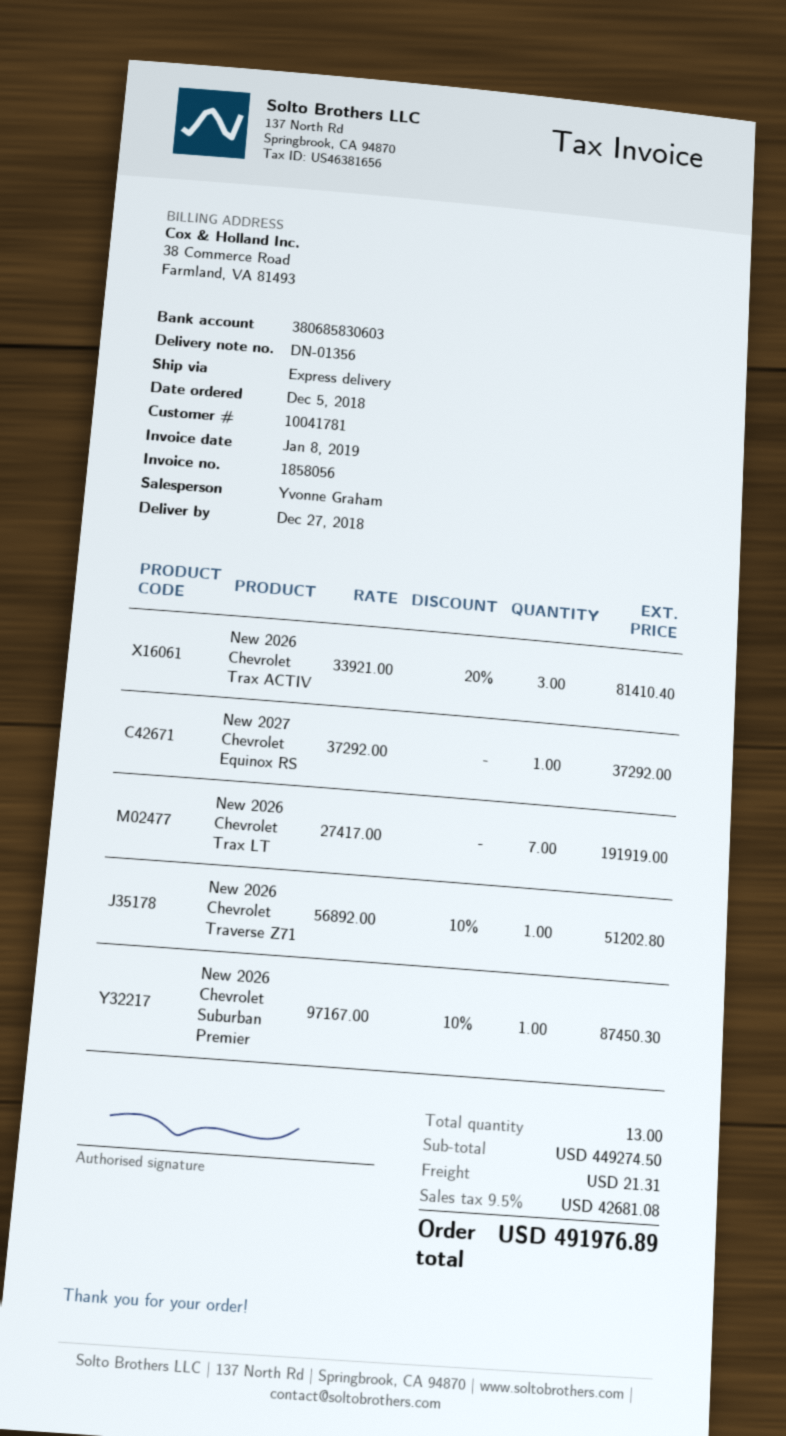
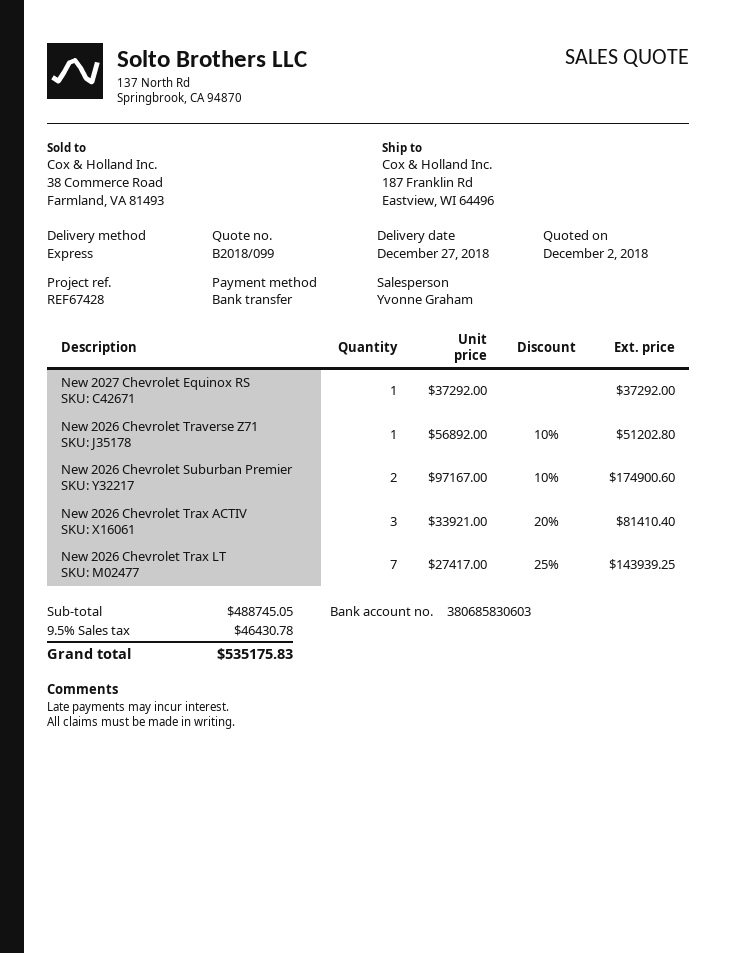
New 2026 Chevrolet Trax LT: 7 x 27417.00 = 191919.00 -> 7 x 27417.00 - 25% = 143939.25
New 2026 Chevrolet Suburban Premier: 1 x 97167.00 - 10% = 87450.30 -> 2 x 97167.00 - 10% = 174900.60
subtotal: 449274.50 -> 488745.05
shipping: 21.31 -> none
tax: 9.5% = 42681.08 -> 9.5% = 46430.78
total: 491976.89 -> 535175.83

